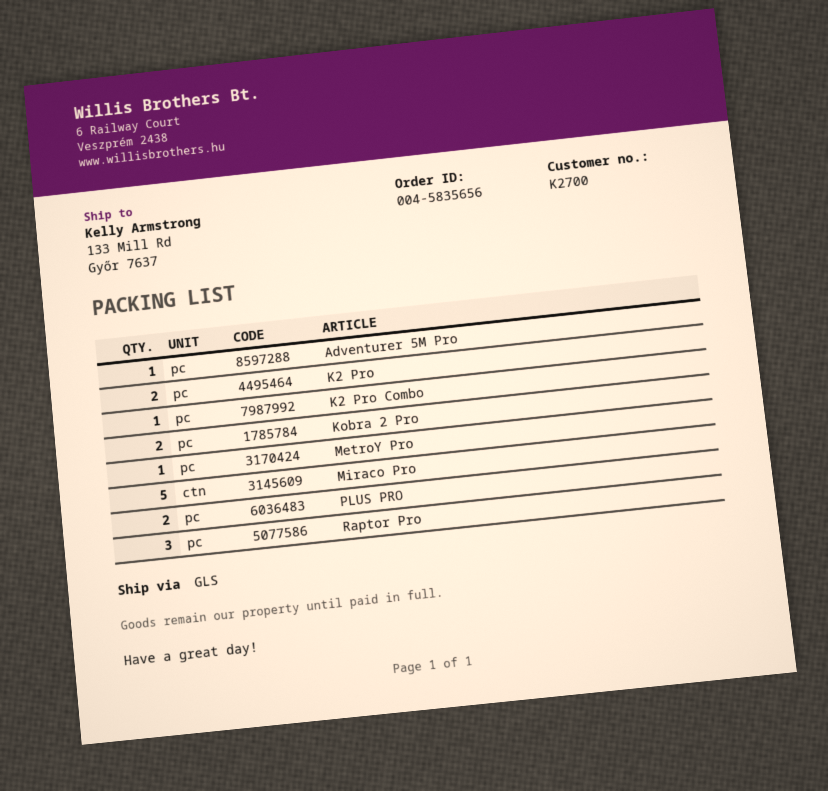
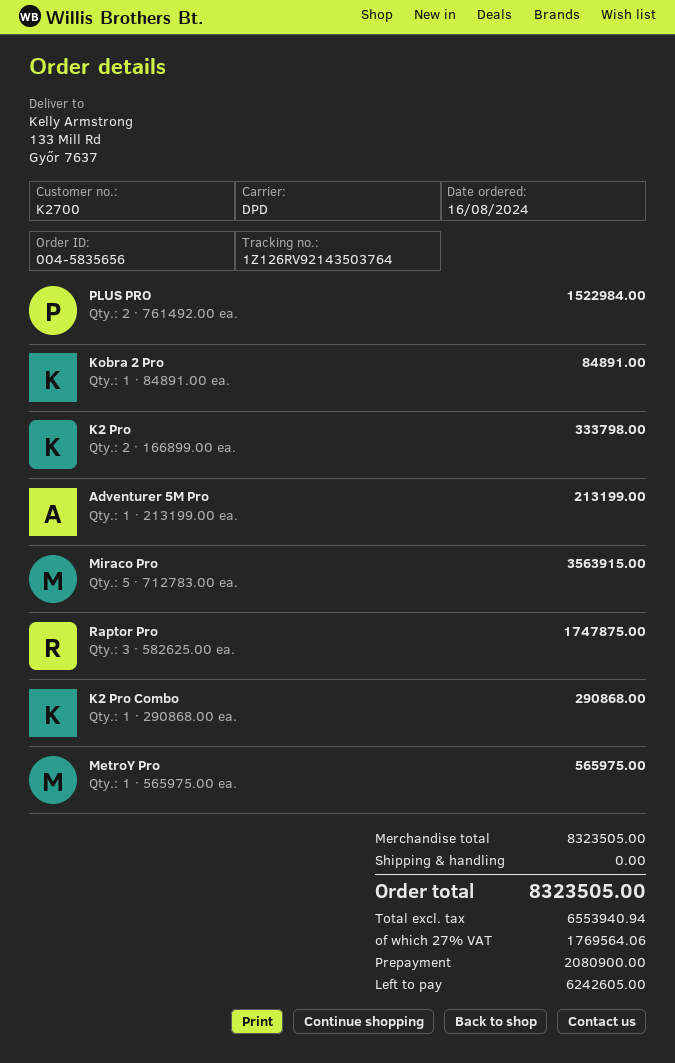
shipping method: GLS -> DPD
Kobra 2 Pro: 2 -> 1

